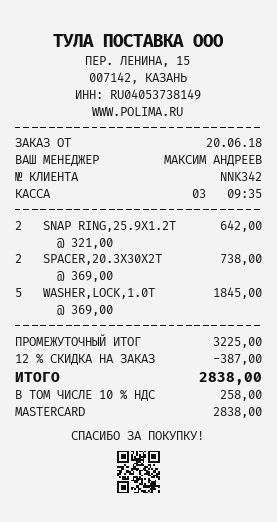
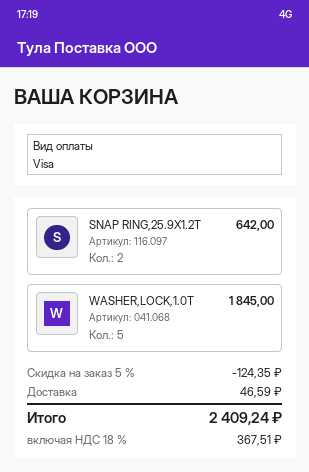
payment method: Mastercard -> Visa
SPACER,20.3X30X2T: 2 for 738.00 -> none
discount: 12% = 387.00 -> 5% = 124.35
shipping: none -> 46.59
tax: 10% = 258.00 -> 18% = 367.51
total: 2838.00 -> 2409.24

